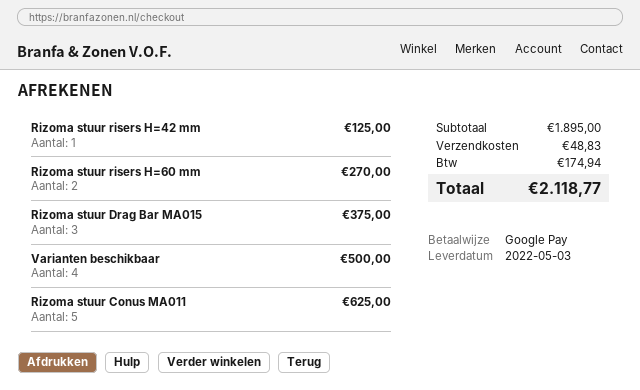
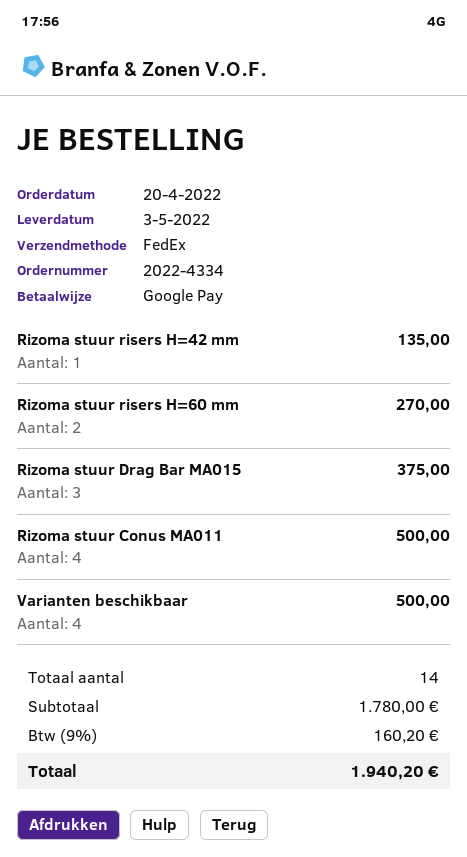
Rizoma stuur risers H=42 mm: 1 for 125.00 -> 1 for 135.00
Rizoma stuur Conus MA011: 5 for 625.00 -> 4 for 500.00
subtotal: 1895.00 -> 1780.00
shipping: 48.83 -> none
tax: 174.94 -> 160.20
total: 2118.77 -> 1940.20

